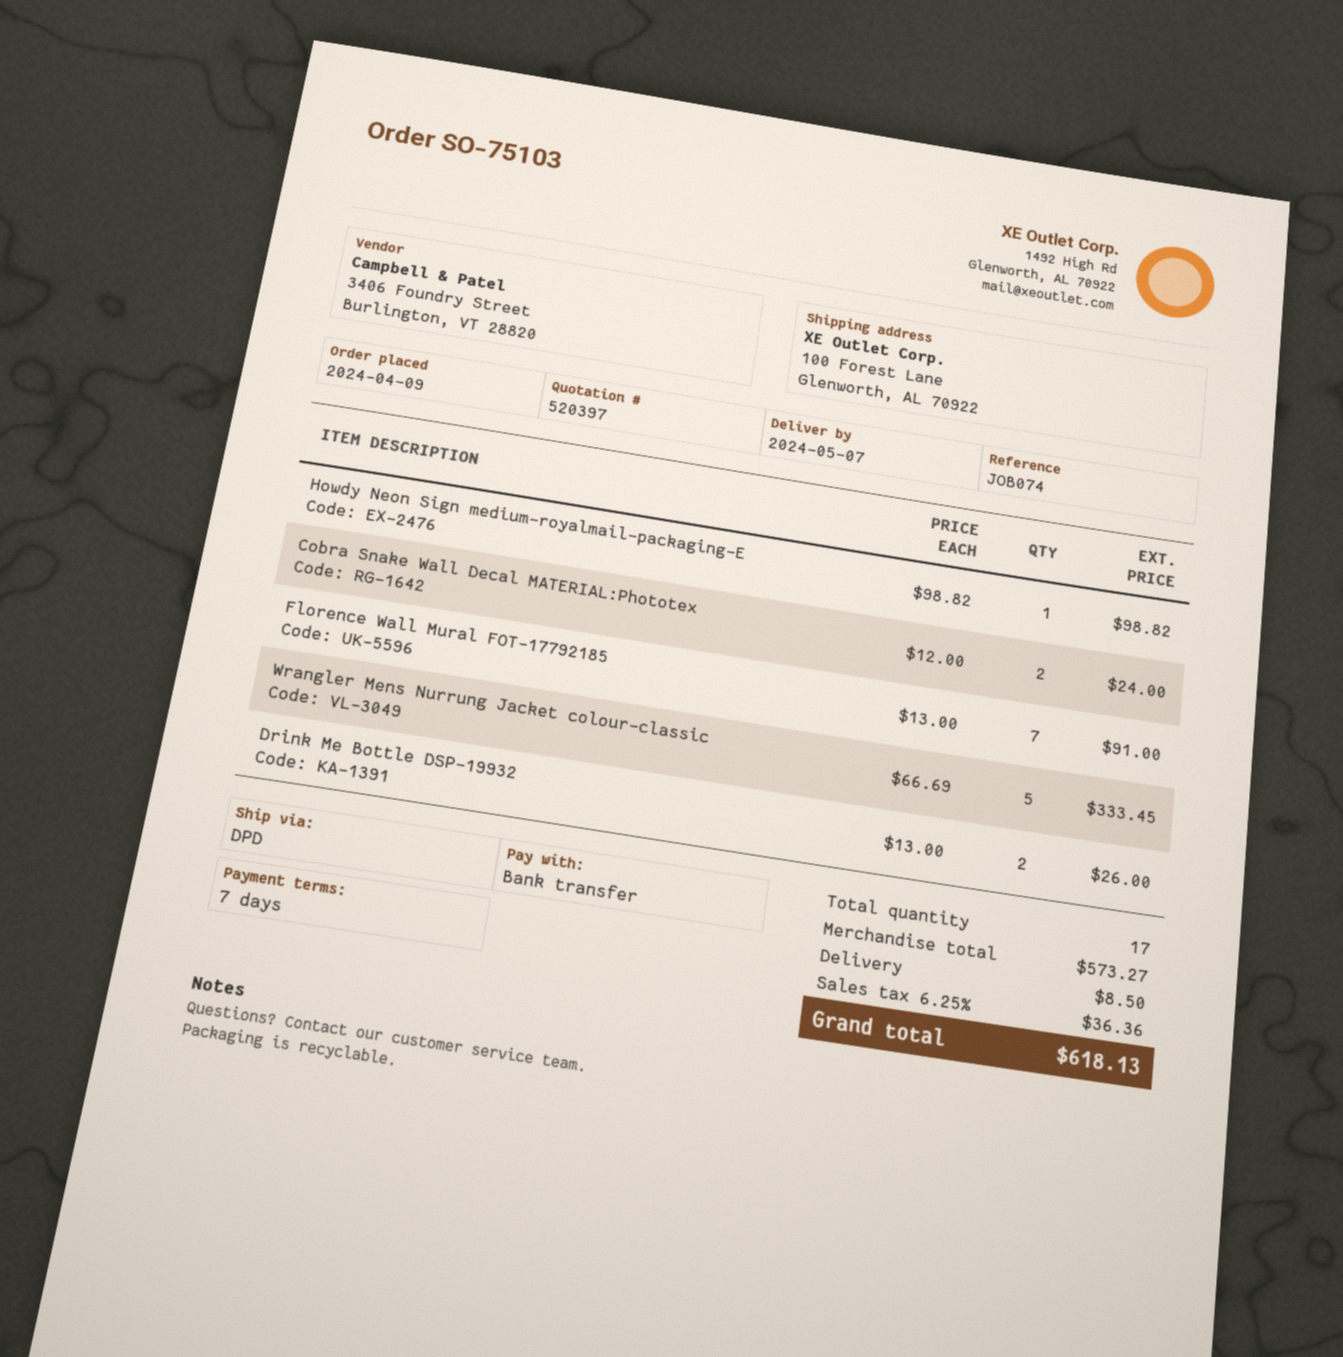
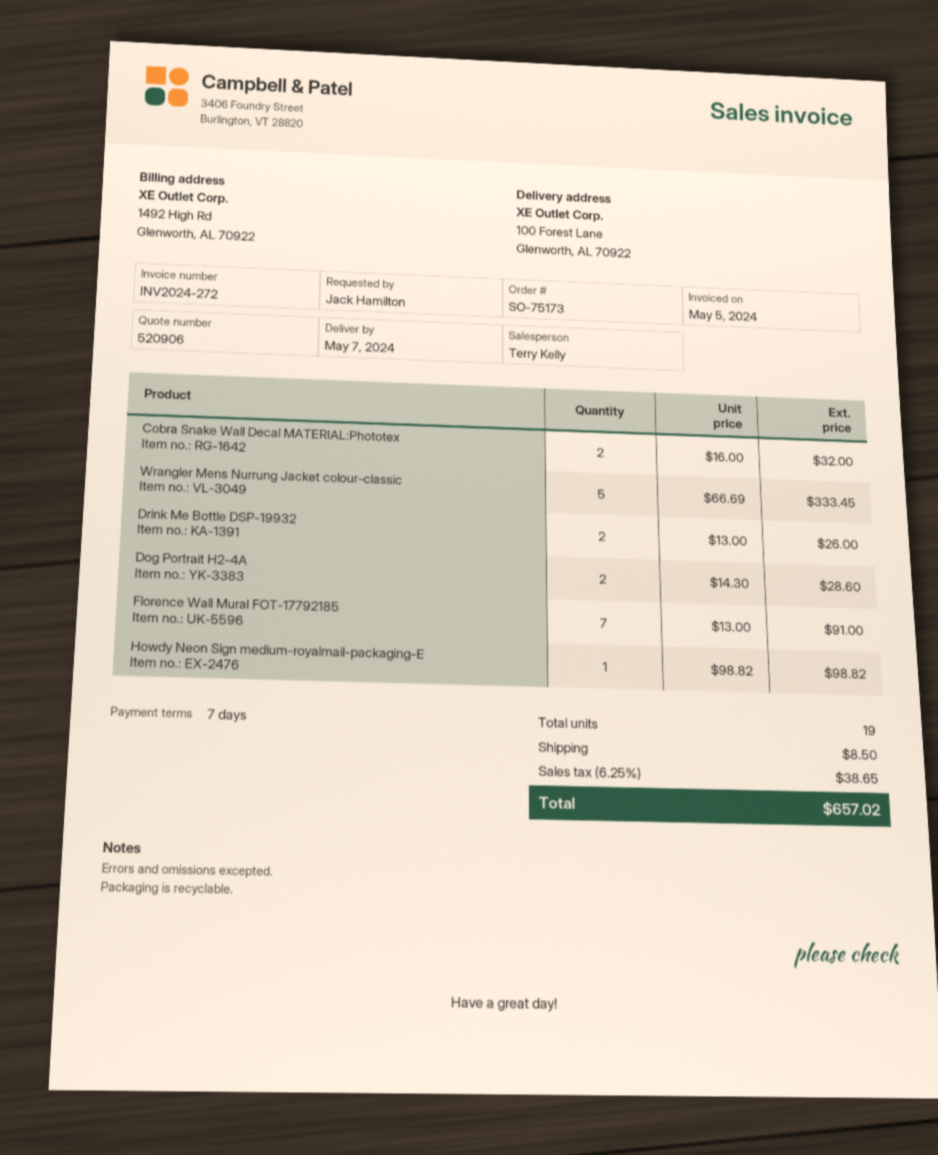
quote number: 520397 -> 520906
order number: SO-75103 -> SO-75173
Cobra Snake Wall Decal MATERIAL:Phototex: 2 x 12.00 = 24.00 -> 2 x 16.00 = 32.00
Dog Portrait H2-4A: none -> 2 x 14.30 = 28.60
total quantity: 17 -> 19
tax: 6.25% = 36.36 -> 6.25% = 38.65
total: 618.13 -> 657.02

